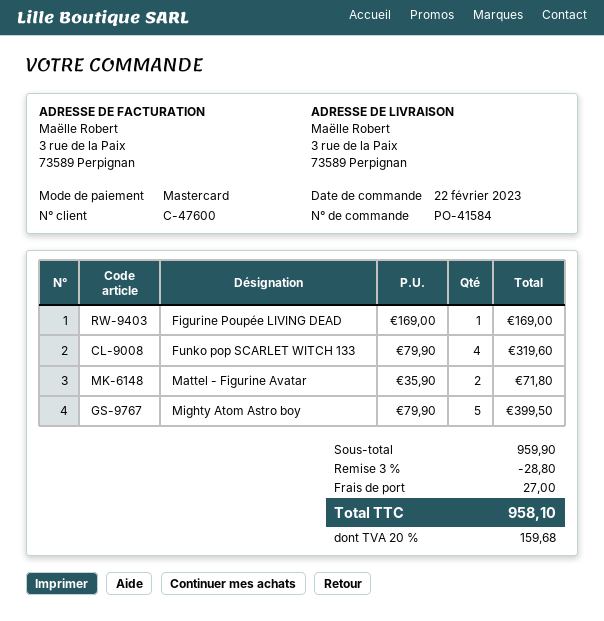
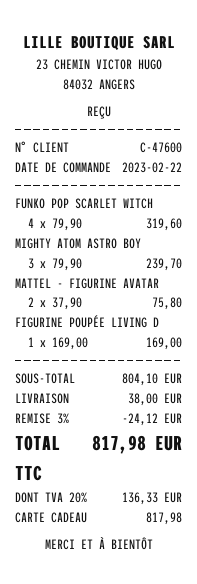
payment method: Mastercard -> gift card
Mattel - Figurine Avatar: 2 x 35.90 = 71.80 -> 2 x 37.90 = 75.80
Mighty Atom Astro boy: 5 x 79.90 = 399.50 -> 3 x 79.90 = 239.70
subtotal: 959.90 -> 804.10
discount: 3% = 28.80 -> 3% = 24.12
shipping: 27.00 -> 38.00
tax: 20% = 159.68 -> 20% = 136.33
total: 958.10 -> 817.98

